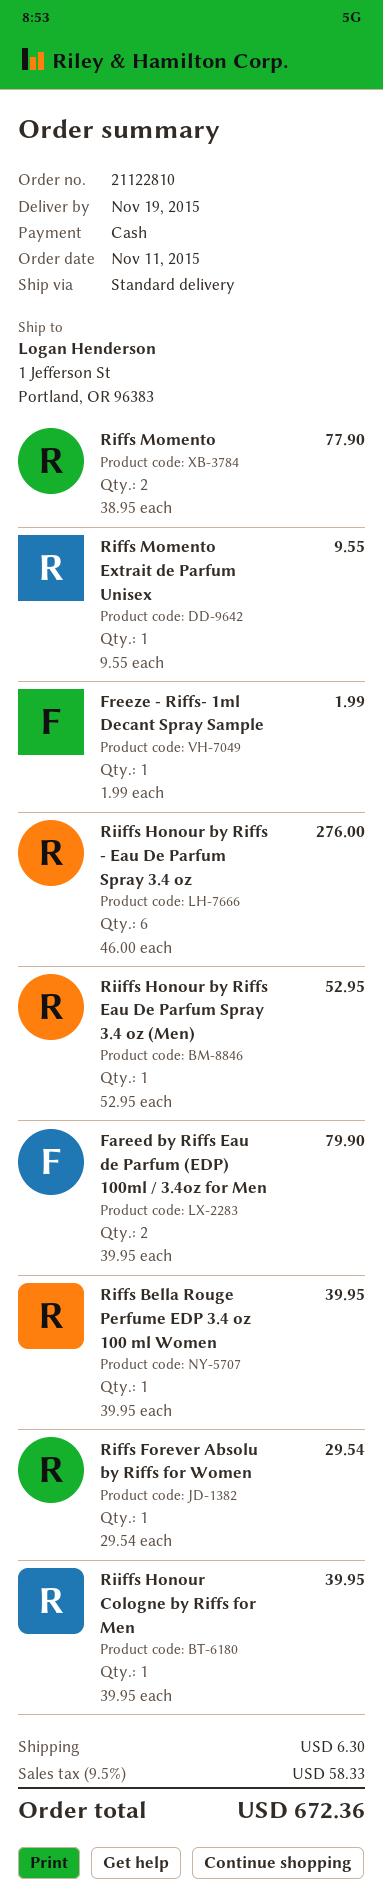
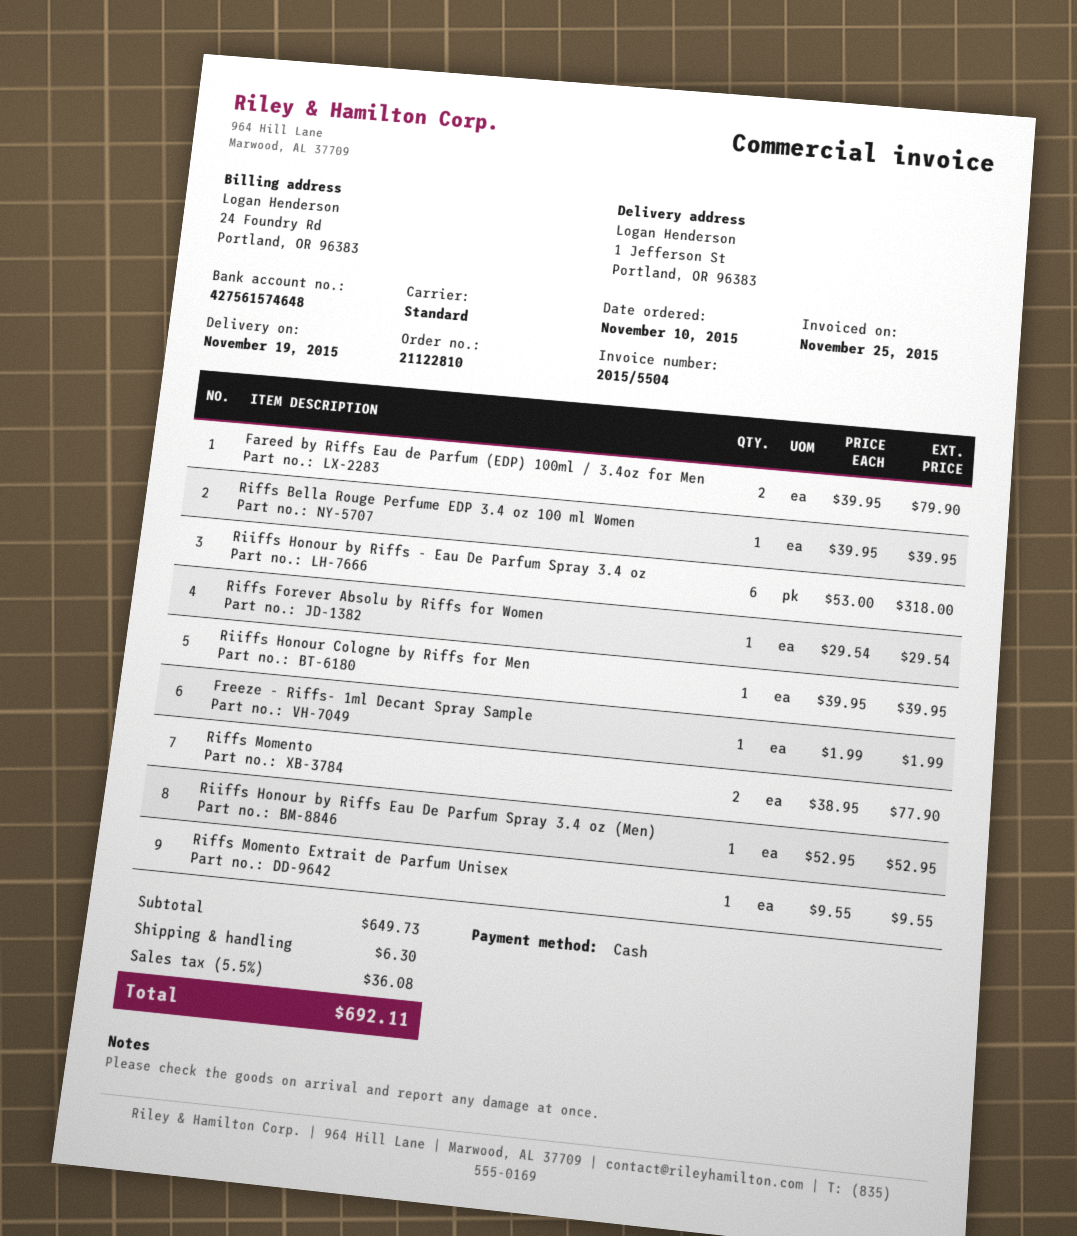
order date: 2015-11-11 -> 2015-11-10
Riiffs Honour by Riffs - Eau De Parfum Spray 3.4 oz: 6 x 46.00 = 276.00 -> 6 x 53.00 = 318.00
tax: 9.5% = 58.33 -> 5.5% = 36.08
total: 672.36 -> 692.11

